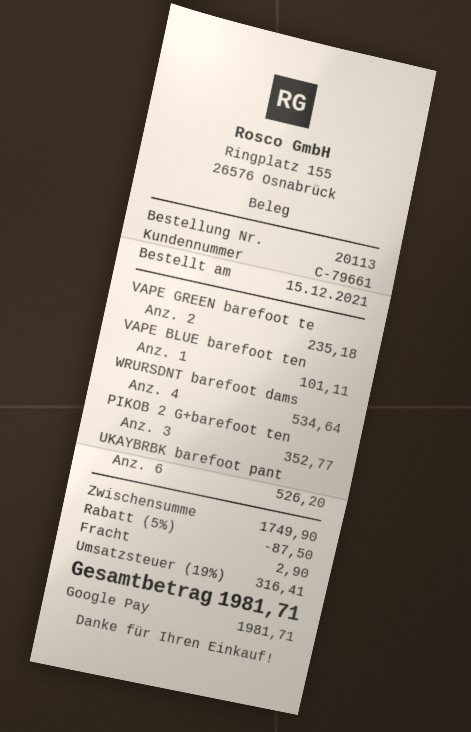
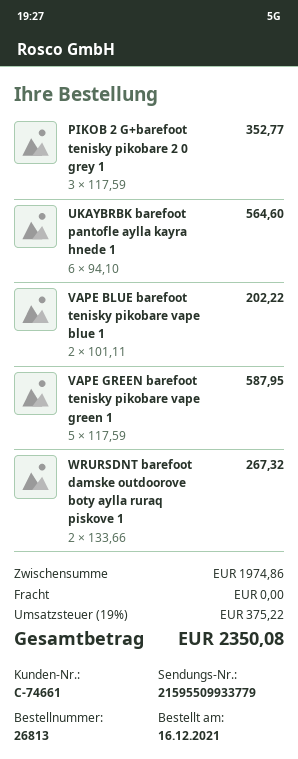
order number: 20113 -> 26813
order date: 2021-12-15 -> 2021-12-16
customer number: C-79661 -> C-74661
VAPE GREEN barefoot te: 2 for 235.18 -> 5 for 587.95
VAPE BLUE barefoot ten: 1 for 101.11 -> 2 for 202.22
WRURSDNT barefoot dams: 4 for 534.64 -> 2 for 267.32
UKAYBRBK barefoot pant: 6 for 526.20 -> 6 for 564.60
subtotal: 1749.90 -> 1974.86
discount: 5% = 87.50 -> none
shipping: 2.90 -> 0.00
tax: 19% = 316.41 -> 19% = 375.22
total: 1981.71 -> 2350.08

